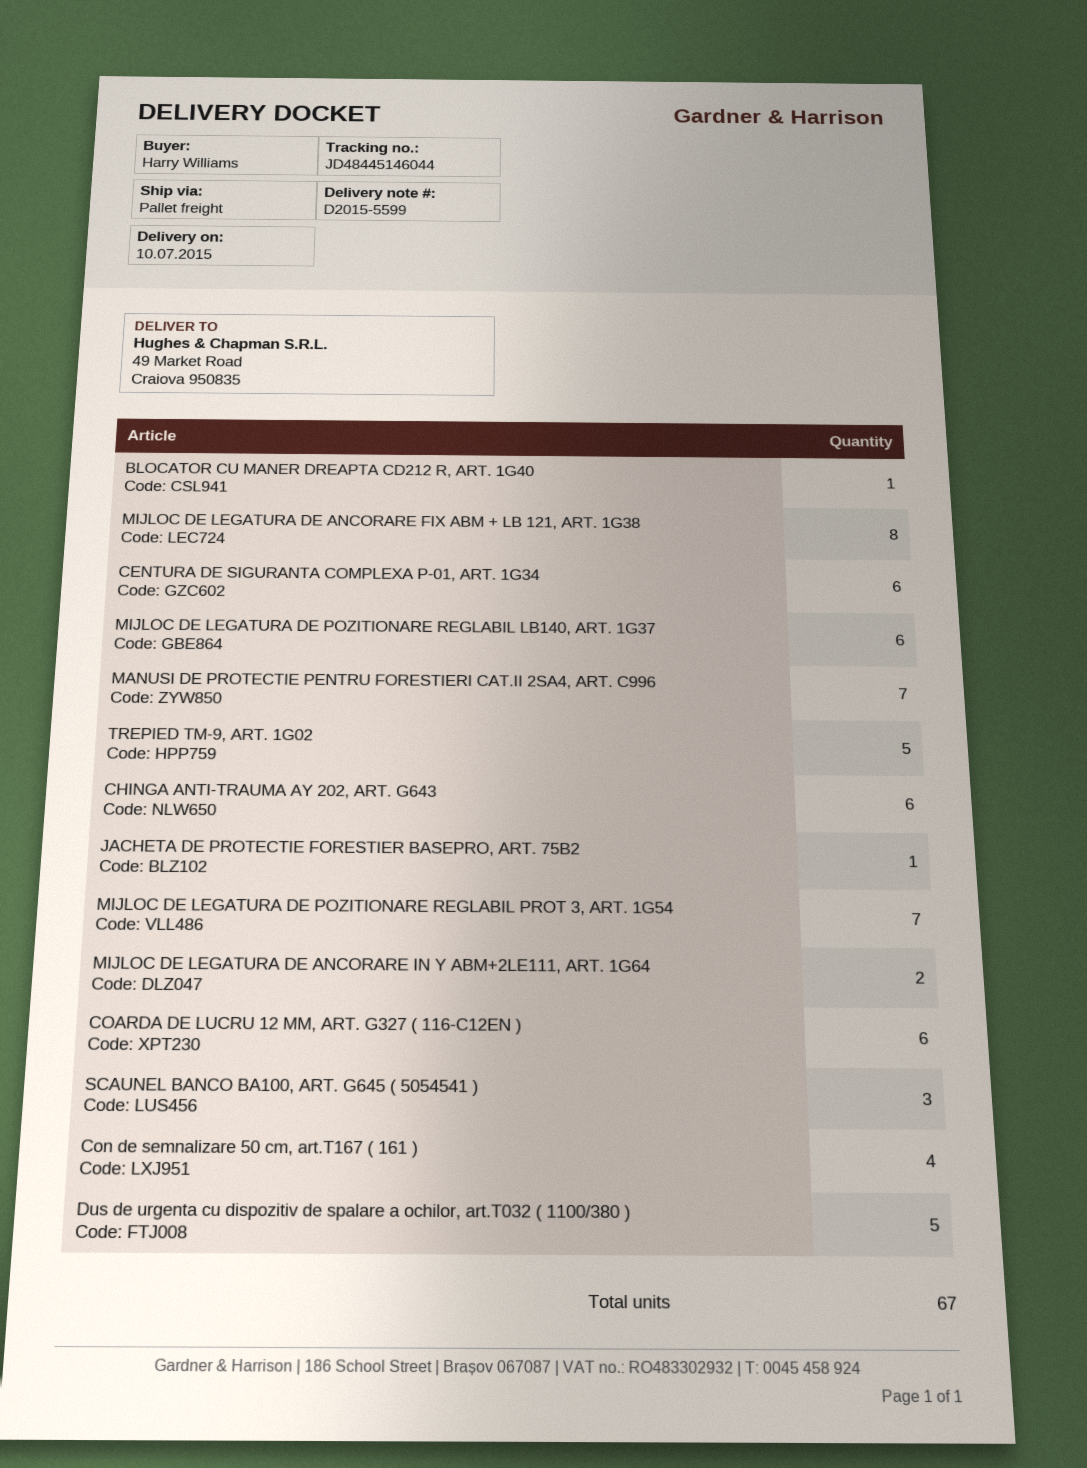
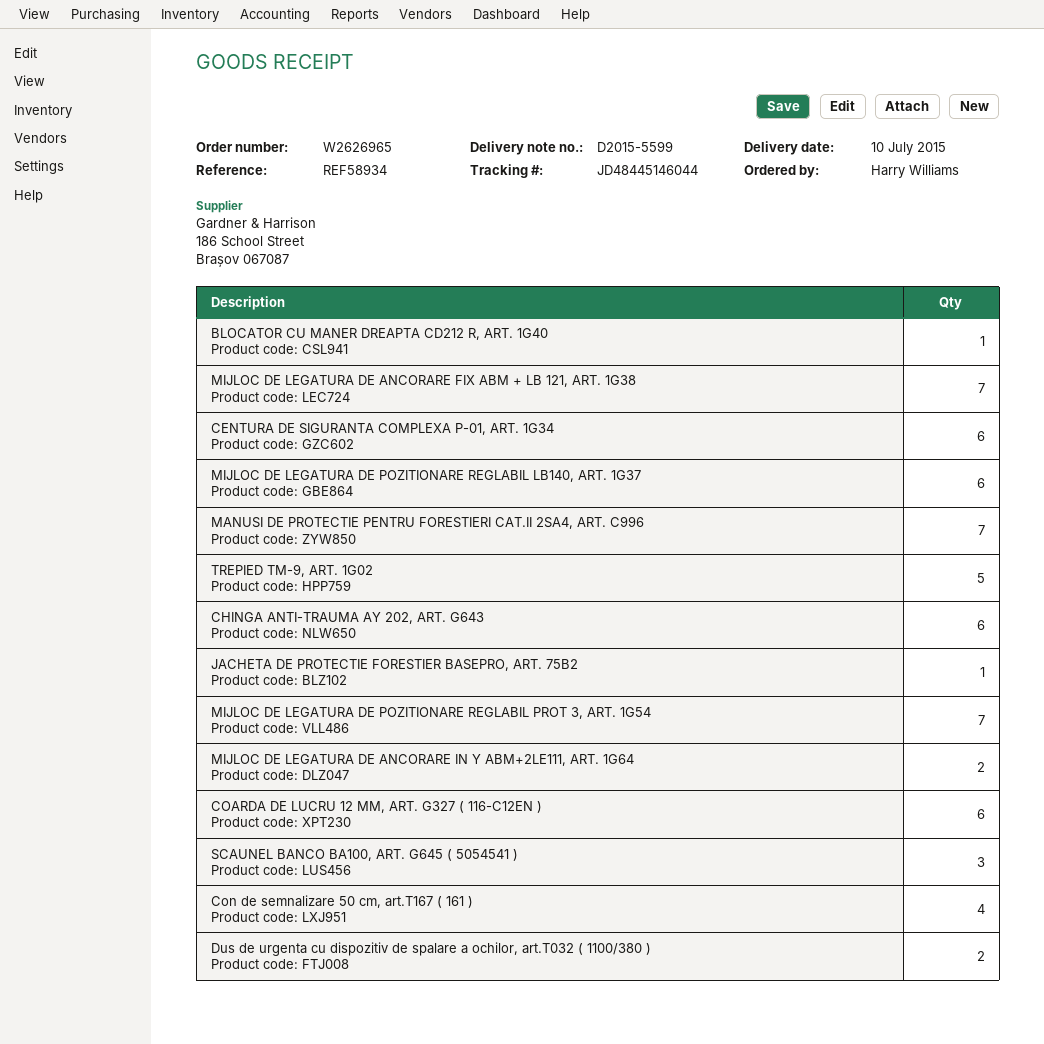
MIJLOC DE LEGATURA DE ANCORARE FIX ABM + LB 121, ART. 1G38: 8 -> 7
Dus de urgenta cu dispozitiv de spalare a ochilor, art.T032 ( 1100/380 ): 5 -> 2

